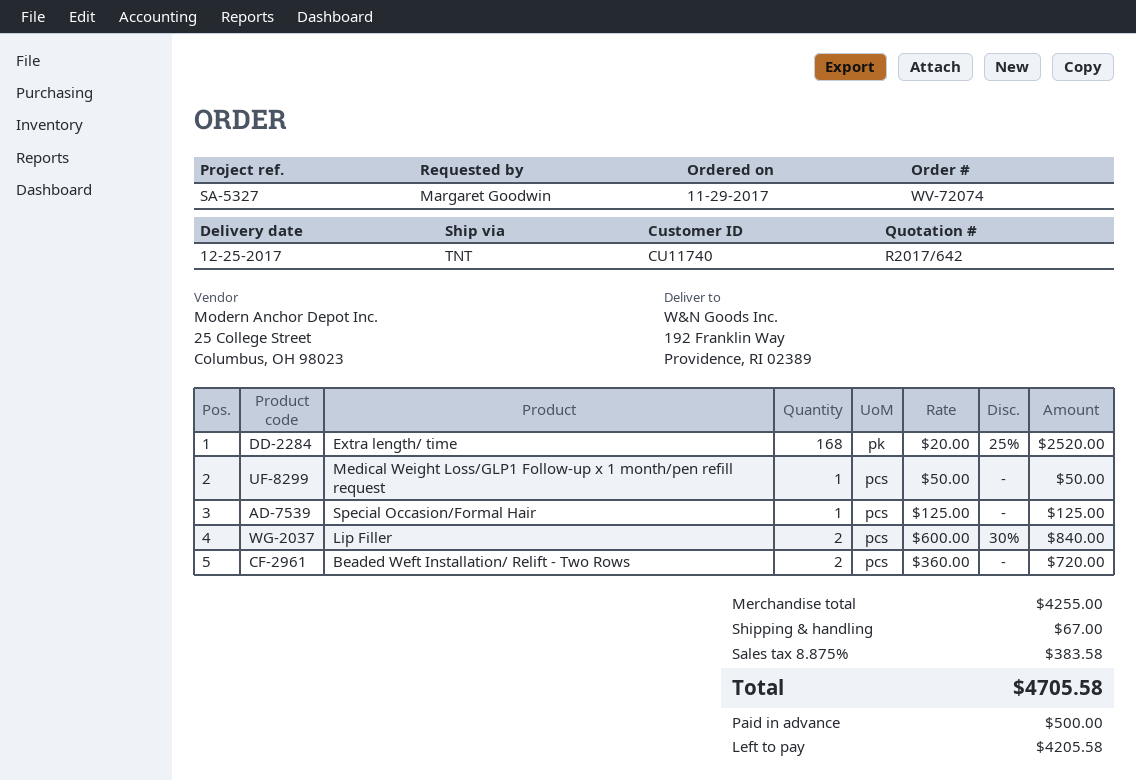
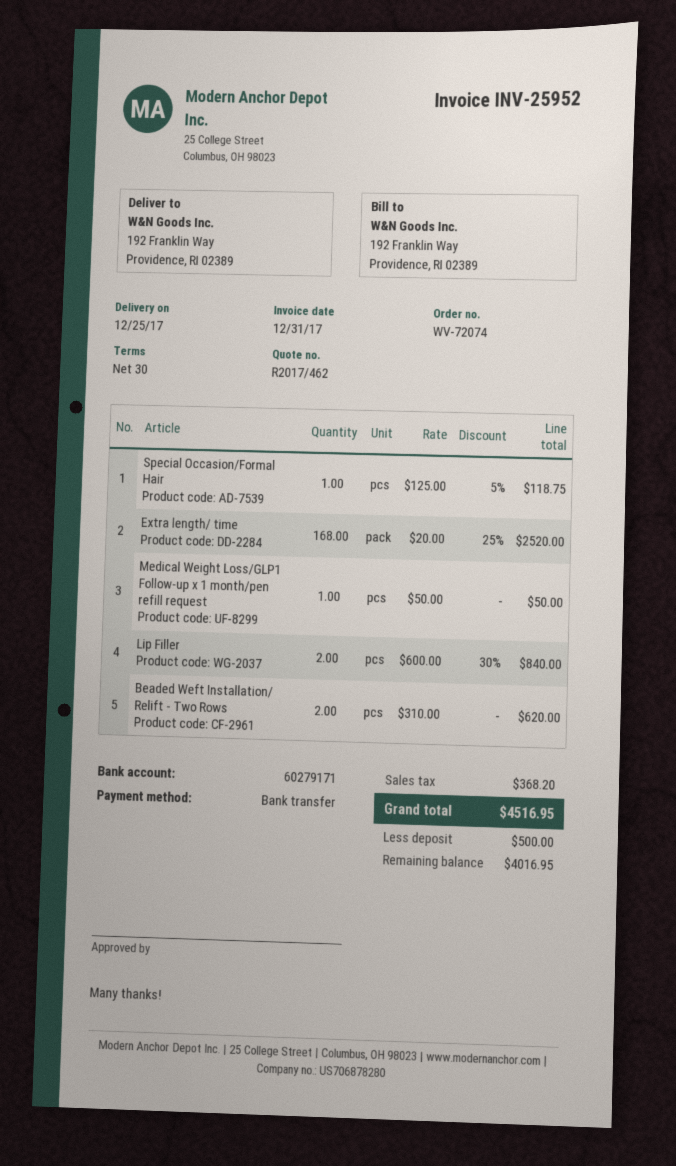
quote number: R2017/642 -> R2017/462
Special Occasion/Formal Hair: 1 x 125.00 = 125.00 -> 1 x 125.00 - 5% = 118.75
Beaded Weft Installation/ Relift - Two Rows: 2 x 360.00 = 720.00 -> 2 x 310.00 = 620.00
shipping: 67.00 -> none
tax: 383.58 -> 368.20
total: 4705.58 -> 4516.95
balance: 4205.58 -> 4016.95

